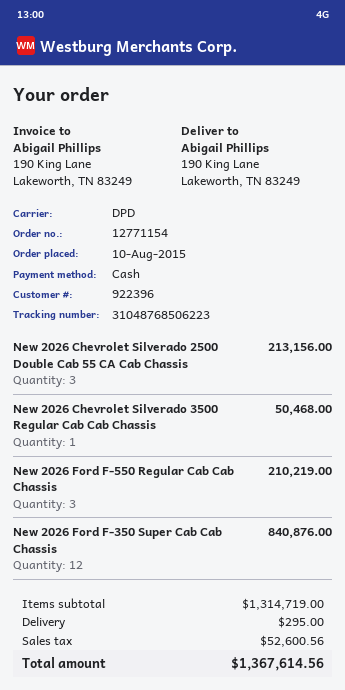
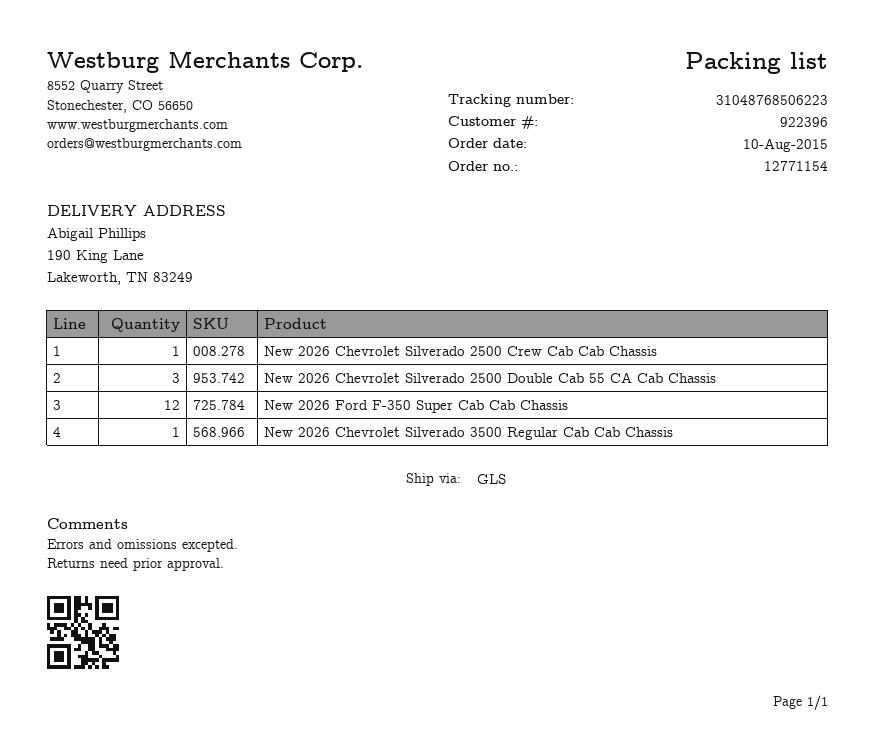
shipping method: DPD -> GLS
New 2026 Ford F-550 Regular Cab Cab Chassis: 3 -> none
New 2026 Chevrolet Silverado 2500 Crew Cab Cab Chassis: none -> 1

